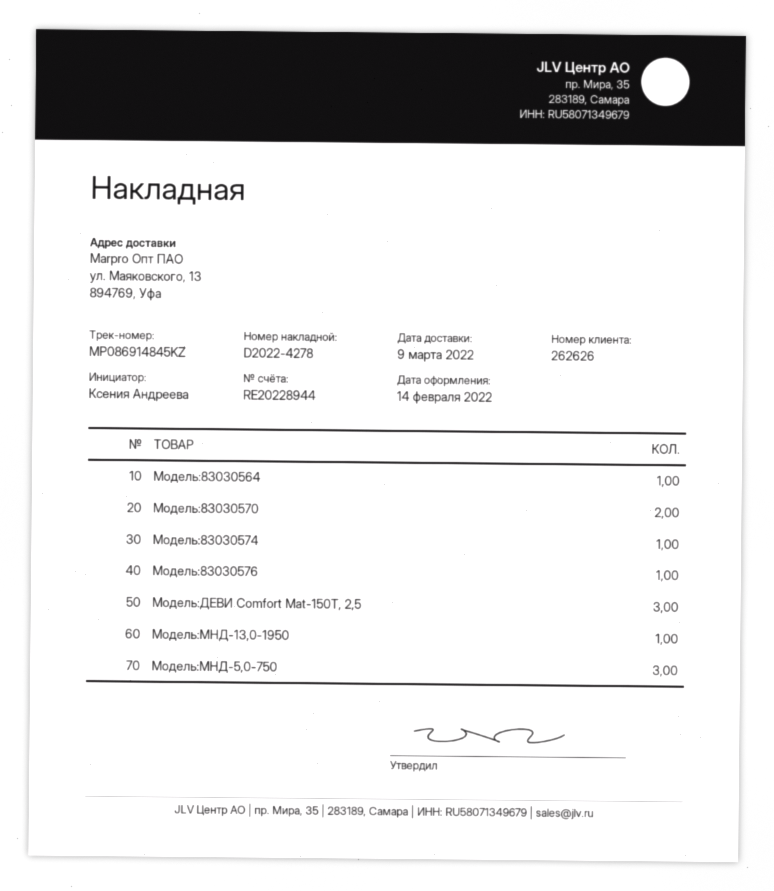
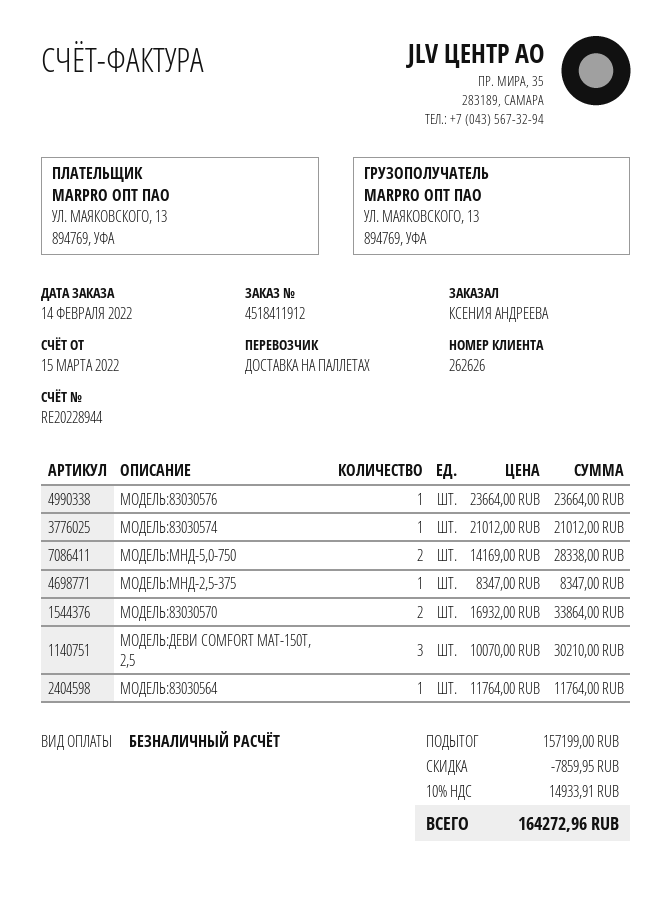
Модель:МНД-13,0-1950: 1 -> none
Модель:МНД-5,0-750: 3 -> 2
МОДЕЛЬ:МНД-2,5-375: none -> 1

